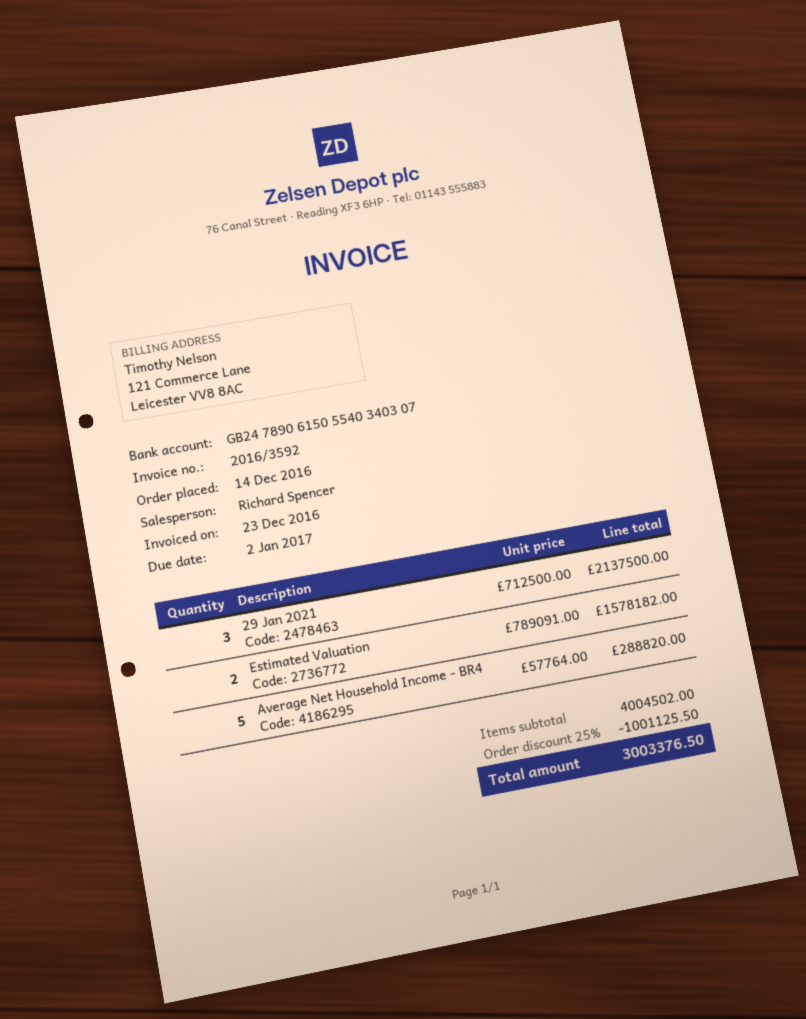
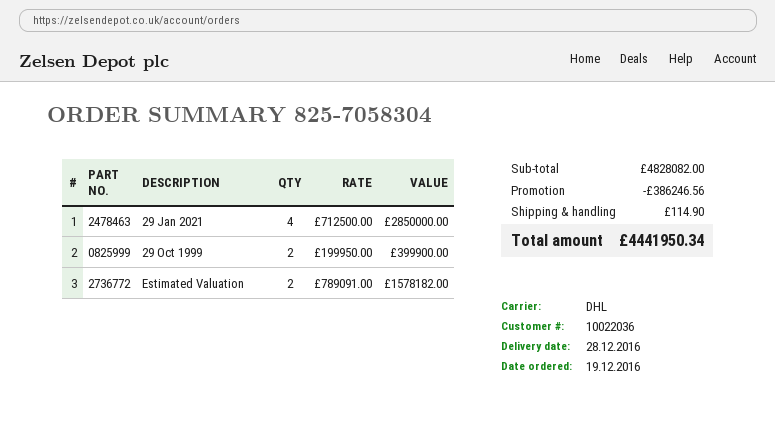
order date: 2016-12-14 -> 2016-12-19
29 Jan 2021: 3 x 712500.00 = 2137500.00 -> 4 x 712500.00 = 2850000.00
Average Net Household Income - BR4: 5 x 57764.00 = 288820.00 -> none
29 Oct 1999: none -> 2 x 199950.00 = 399900.00
subtotal: 4004502.00 -> 4828082.00
discount: 1001125.50 -> 386246.56
shipping: none -> 114.90
total: 3003376.50 -> 4441950.34

